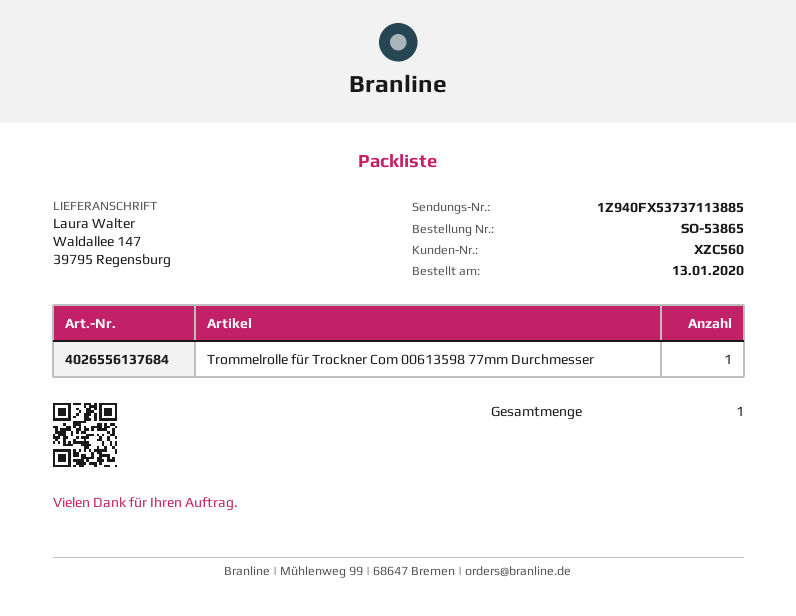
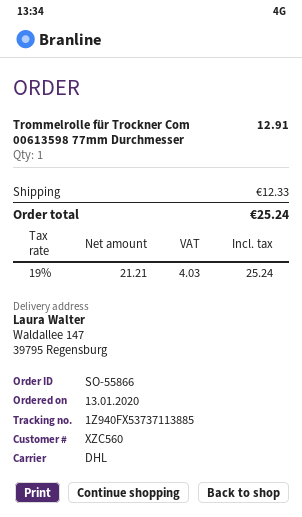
order number: SO-53865 -> SO-55866

